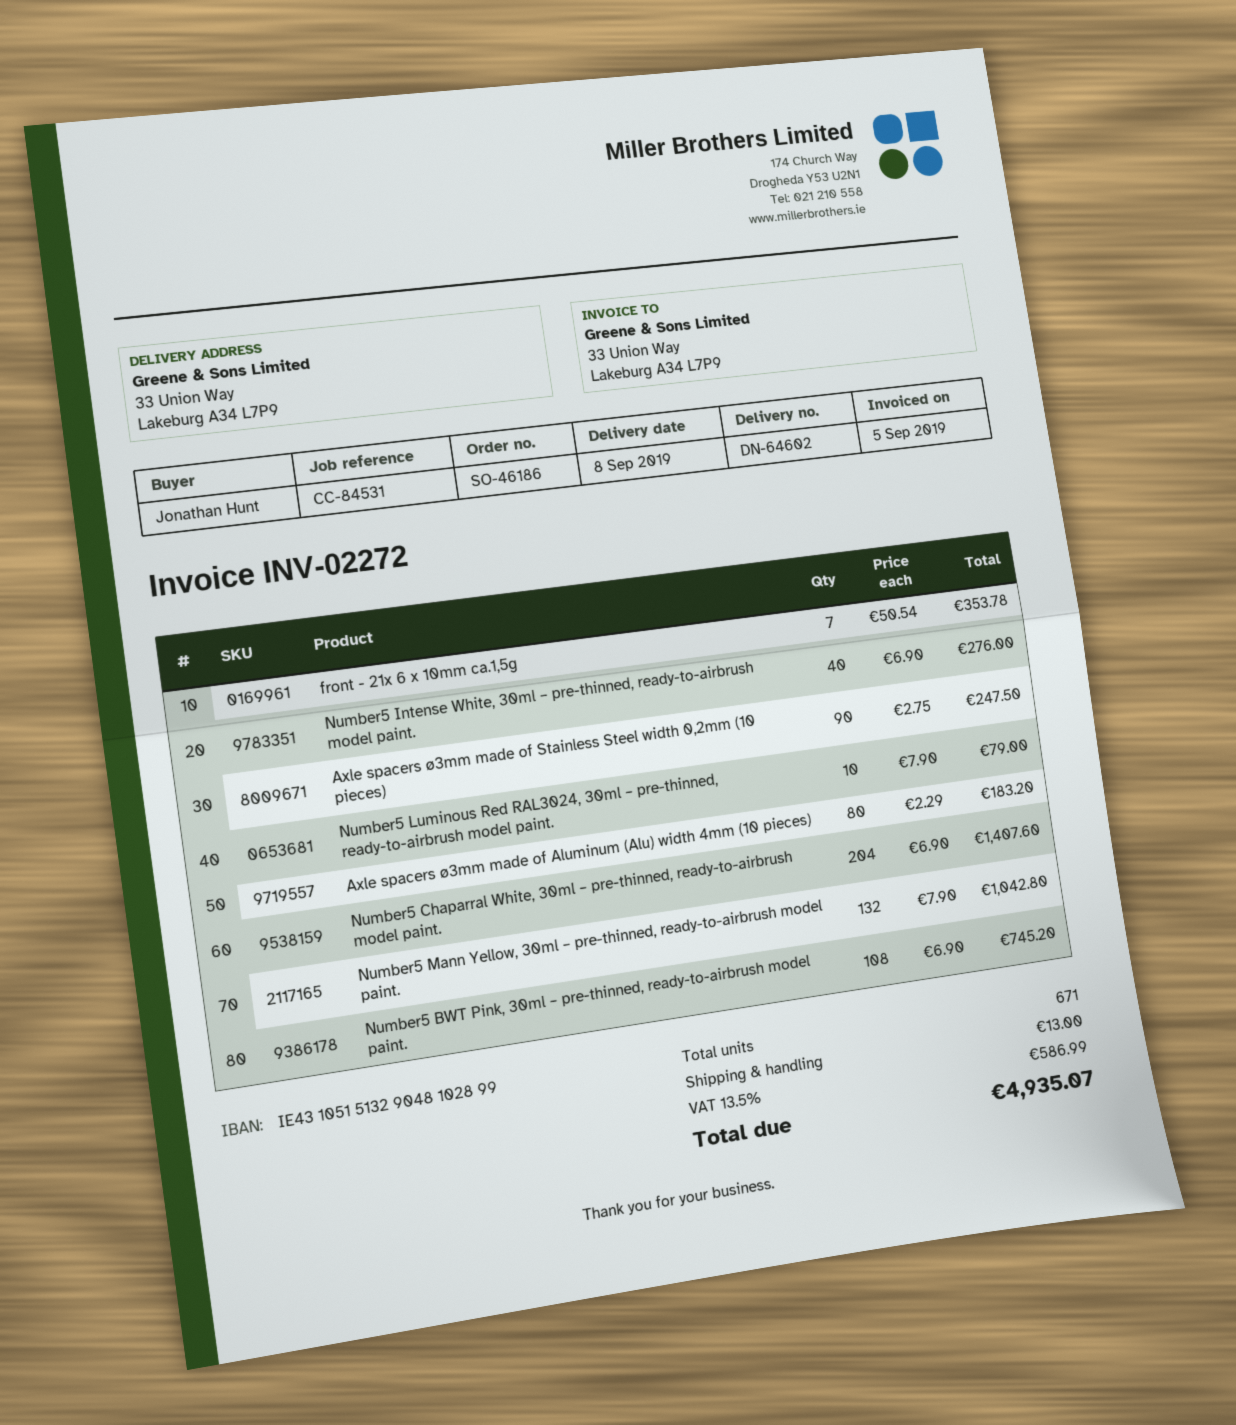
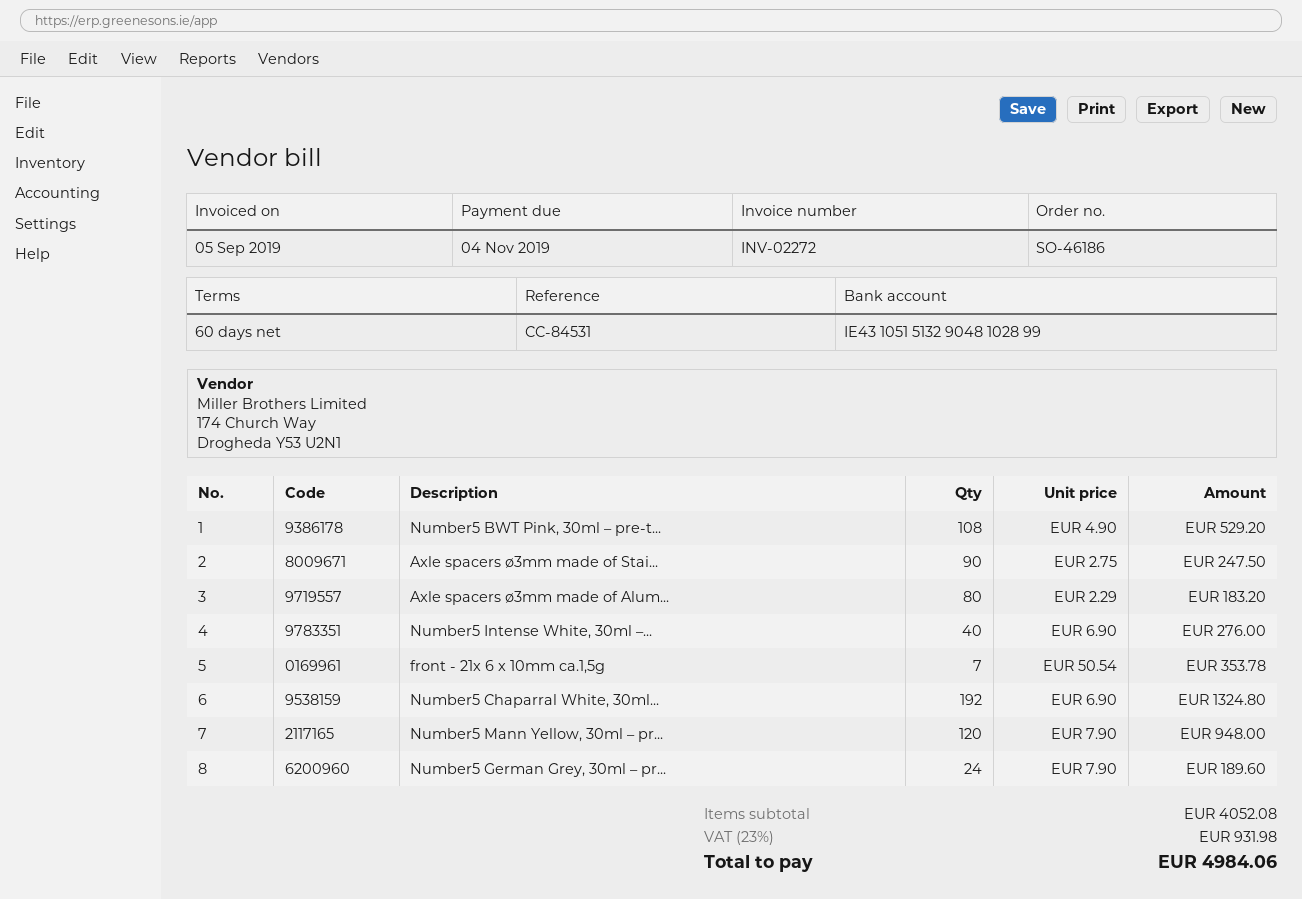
Number5 Luminous Red RAL3024, 30ml – pre-thinned, ready-to-airbrush model paint.: 10 x 7.90 = 79.00 -> none
Number5 Chaparral White, 30ml – pre-thinned, ready-to-airbrush model paint.: 204 x 6.90 = 1407.60 -> 192 x 6.90 = 1324.80
Number5 Mann Yellow, 30ml – pre-thinned, ready-to-airbrush model paint.: 132 x 7.90 = 1042.80 -> 120 x 7.90 = 948.00
Number5 BWT Pink, 30ml – pre-thinned, ready-to-airbrush model paint.: 108 x 6.90 = 745.20 -> 108 x 4.90 = 529.20
Number5 German Grey, 30ml – pr...: none -> 24 x 7.90 = 189.60
shipping: 13.00 -> none
tax: 13.5% = 586.99 -> 23% = 931.98
total: 4935.07 -> 4984.06

